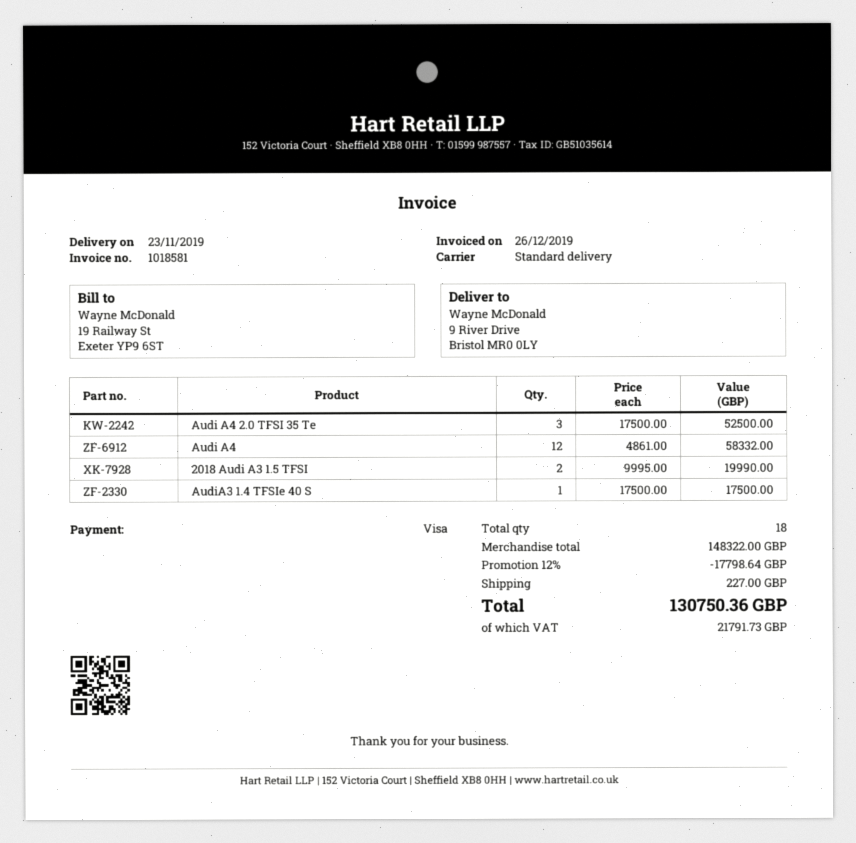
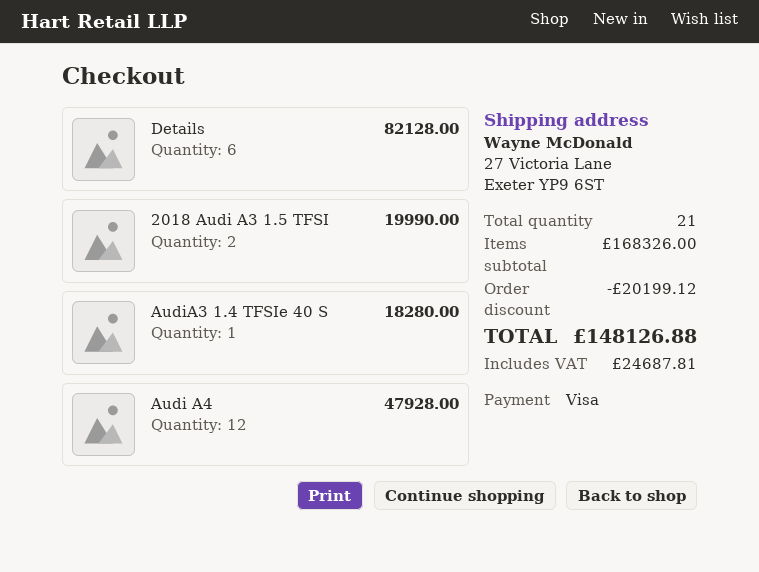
ship to: 9 River Drive, Bristol MR0 0LY -> 27 Victoria Lane, Exeter YP9 6ST
Audi A4 2.0 TFSI 35 Te: 3 for 52500.00 -> none
Audi A4: 12 for 58332.00 -> 12 for 47928.00
AudiA3 1.4 TFSIe 40 S: 1 for 17500.00 -> 1 for 18280.00
Details: none -> 6 for 82128.00
total quantity: 18 -> 21
subtotal: 148322.00 -> 168326.00
discount: 17798.64 -> 20199.12
shipping: 227.00 -> none
tax: 21791.73 -> 24687.81
total: 130750.36 -> 148126.88

